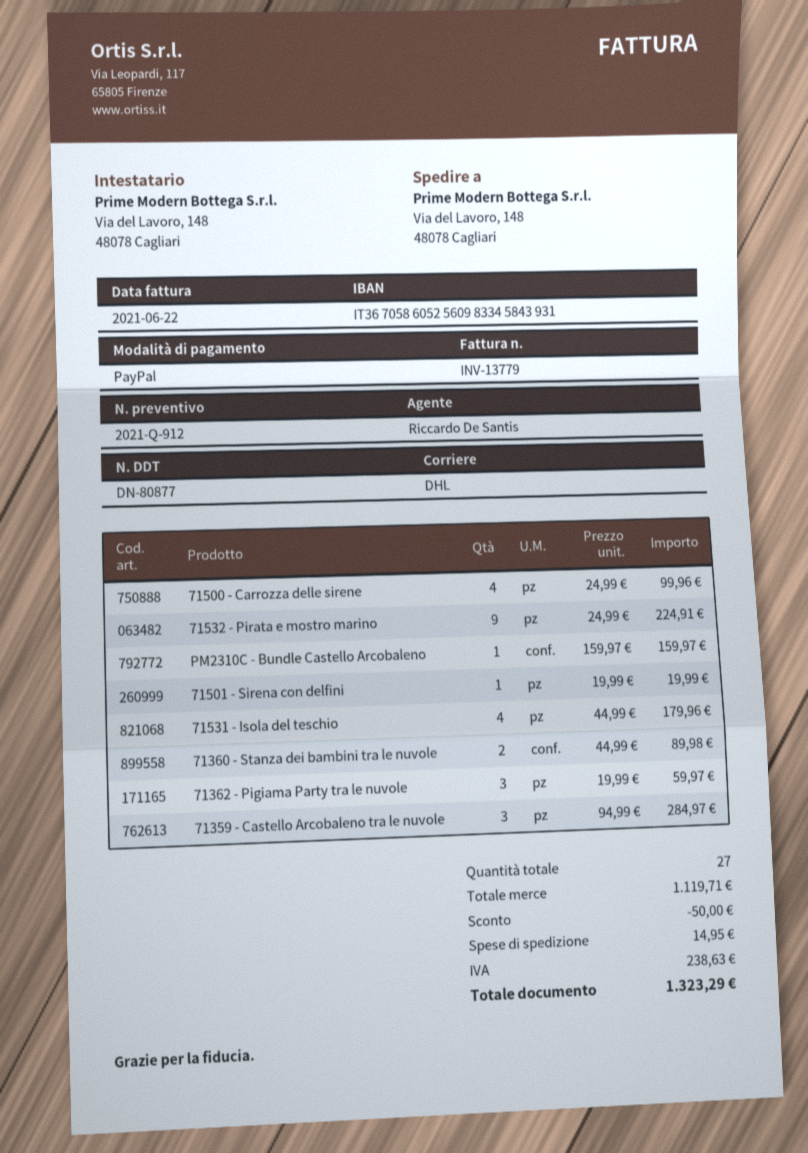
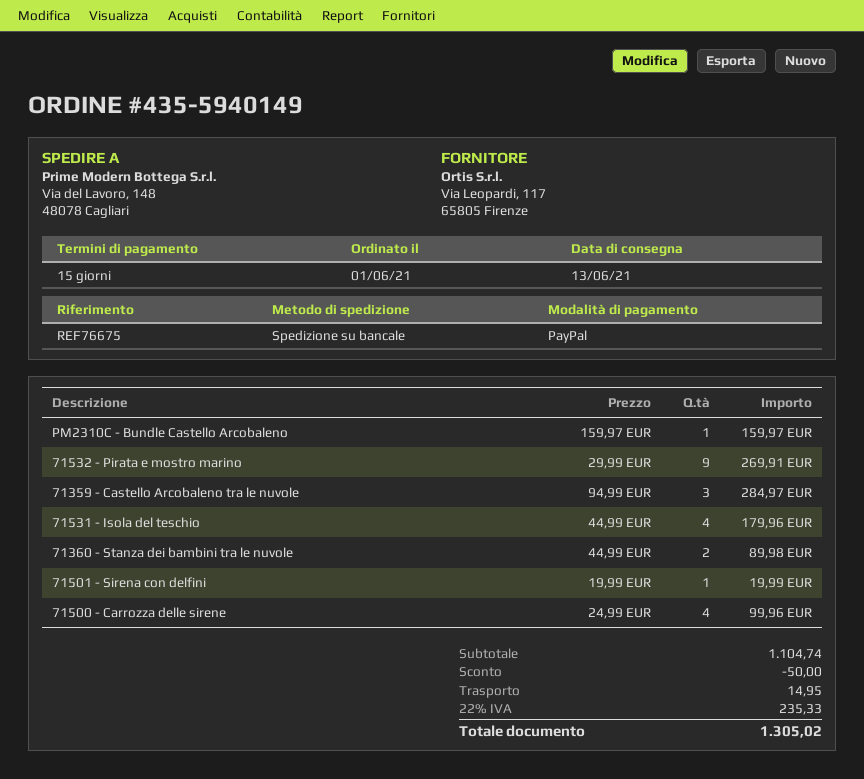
shipping method: DHL -> pallet freight
71532 - Pirata e mostro marino: 9 x 24.99 = 224.91 -> 9 x 29.99 = 269.91
71362 - Pigiama Party tra le nuvole: 3 x 19.99 = 59.97 -> none
subtotal: 1119.71 -> 1104.74
tax: 238.63 -> 235.33
total: 1323.29 -> 1305.02

